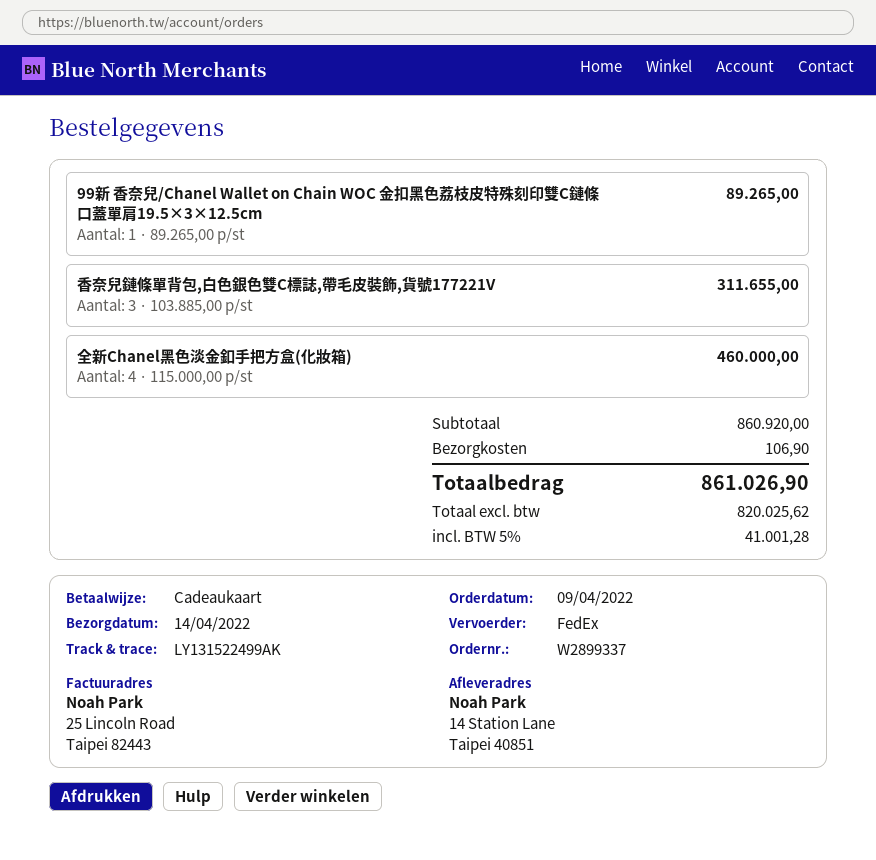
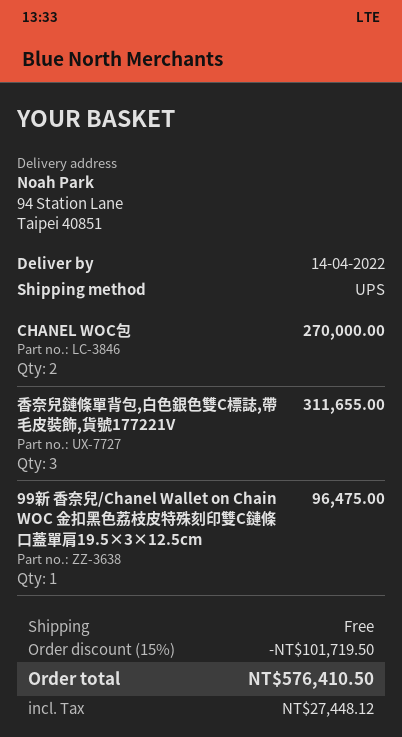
shipping method: FedEx -> UPS
ship to: 14 Station Lane, Taipei 40851 -> 94 Station Lane, Taipei 40851
99新 香奈兒/Chanel Wallet on Chain WOC 金扣黑色荔枝皮特殊刻印雙C鏈條口蓋單肩19.5×3×12.5cm: 1 for 89265.00 -> 1 for 96475.00
全新Chanel黑色淡金釦手把方盒(化妝箱): 4 for 460000.00 -> none
CHANEL WOC包: none -> 2 for 270000.00
discount: none -> 15% = 101719.50
shipping: 106.90 -> 0.00
tax: 41001.28 -> 27448.12
total: 861026.90 -> 576410.50

